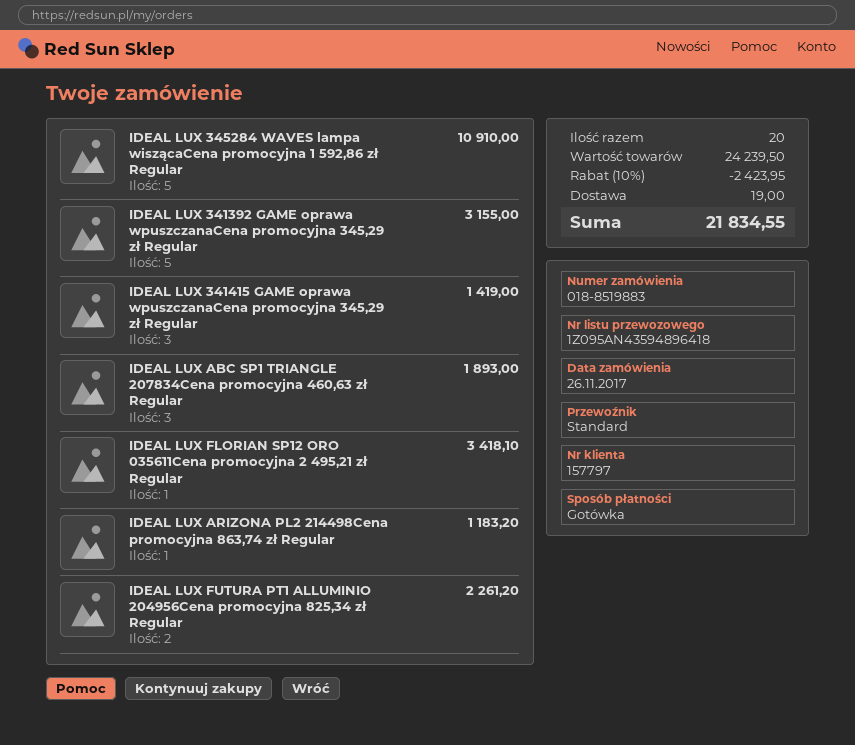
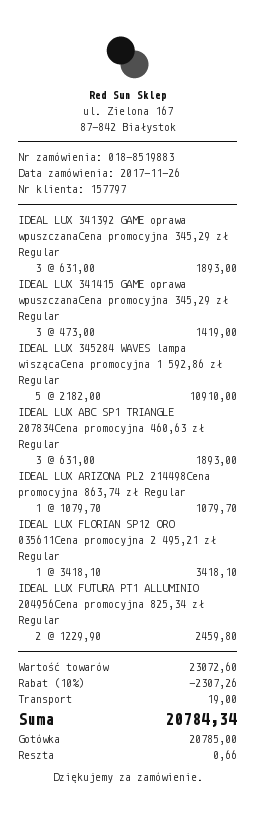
IDEAL LUX 341392 GAME oprawa wpuszczanaCena promocyjna 345,29 zł Regular: 5 for 3155.00 -> 3 for 1893.00
IDEAL LUX ARIZONA PL2 214498Cena promocyjna 863,74 zł Regular: 1 for 1183.20 -> 1 for 1079.70
IDEAL LUX FUTURA PT1 ALLUMINIO 204956Cena promocyjna 825,34 zł Regular: 2 for 2261.20 -> 2 for 2459.80
subtotal: 24239.50 -> 23072.60
discount: 10% = 2423.95 -> 10% = 2307.26
total: 21834.55 -> 20784.34

